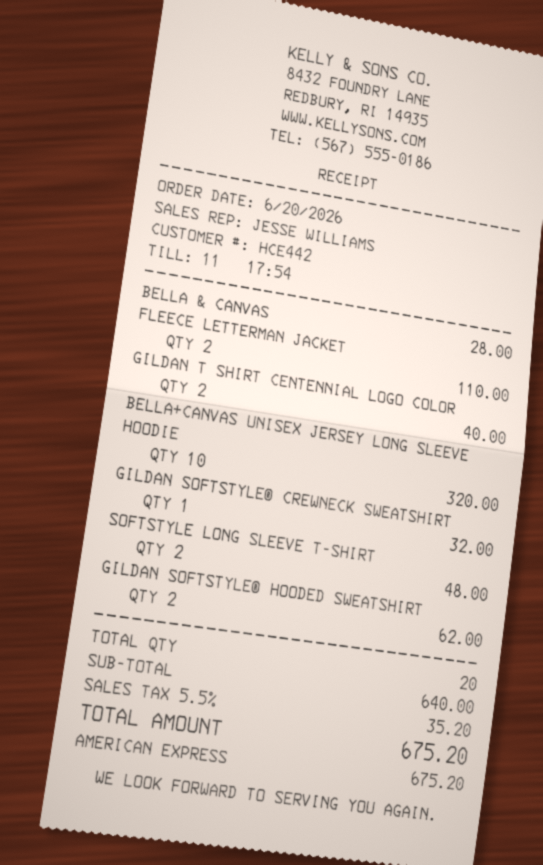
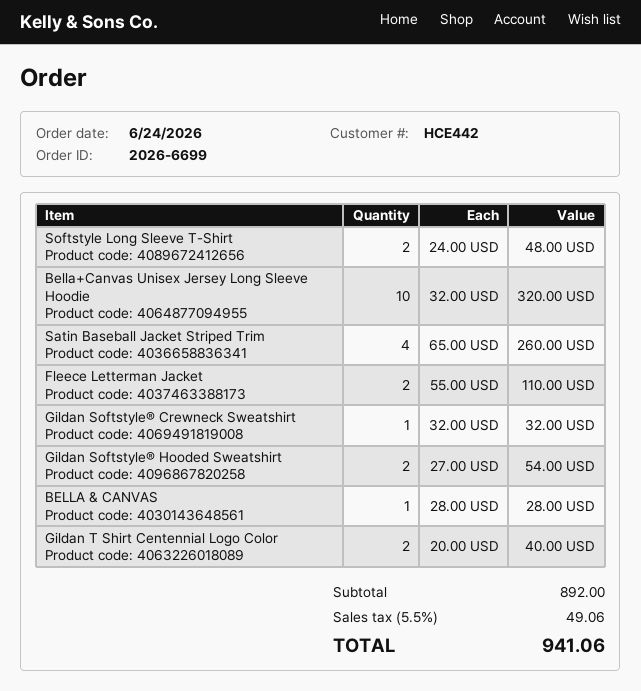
order date: 2026-06-20 -> 2026-06-24
GILDAN SOFTSTYLE® HOODED SWEATSHIRT: 2 for 62.00 -> 2 for 54.00
Satin Baseball Jacket Striped Trim: none -> 4 for 260.00
subtotal: 640.00 -> 892.00
tax: 5.5% = 35.20 -> 5.5% = 49.06
total: 675.20 -> 941.06

